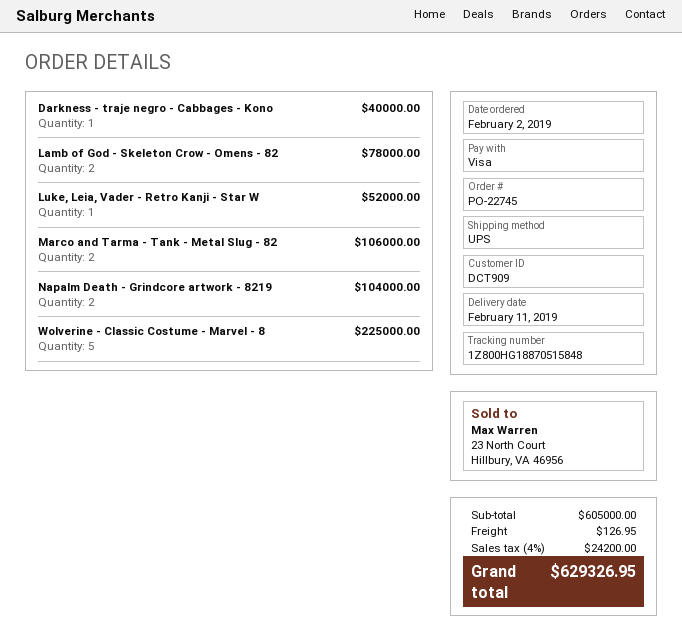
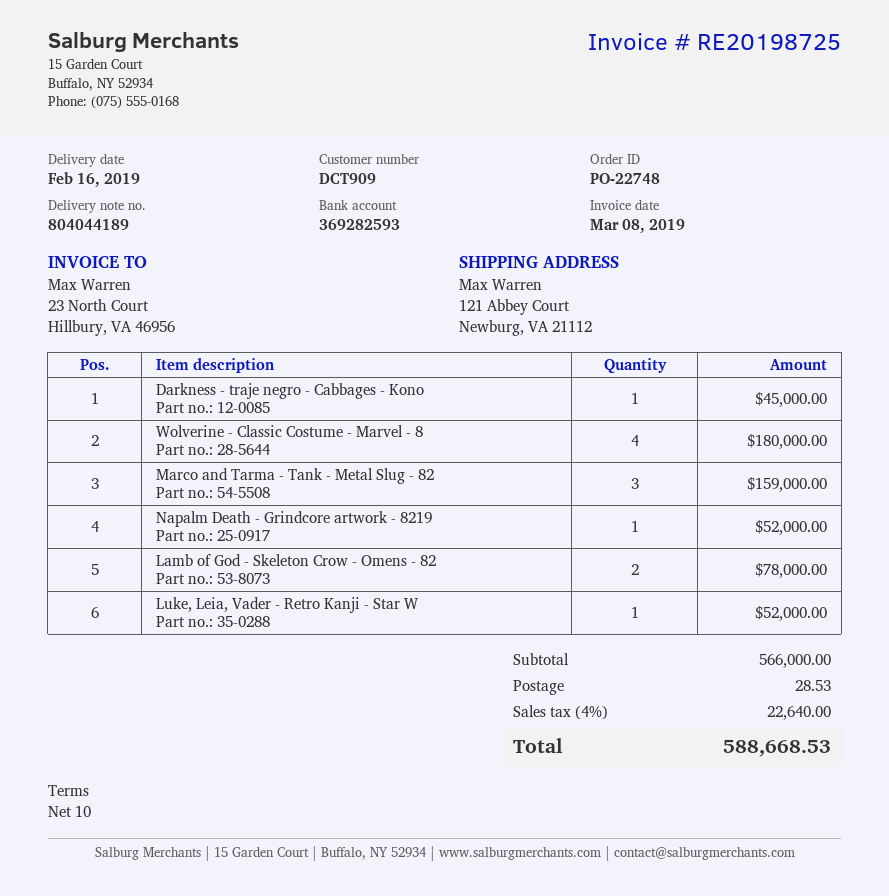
order number: PO-22745 -> PO-22748
delivery date: 2019-02-11 -> 2019-02-16
Darkness - traje negro - Cabbages - Kono: 1 for 40000.00 -> 1 for 45000.00
Marco and Tarma - Tank - Metal Slug - 82: 2 for 106000.00 -> 3 for 159000.00
Napalm Death - Grindcore artwork - 8219: 2 for 104000.00 -> 1 for 52000.00
Wolverine - Classic Costume - Marvel - 8: 5 for 225000.00 -> 4 for 180000.00
subtotal: 605000.00 -> 566000.00
shipping: 126.95 -> 28.53
tax: 4% = 24200.00 -> 4% = 22640.00
total: 629326.95 -> 588668.53

